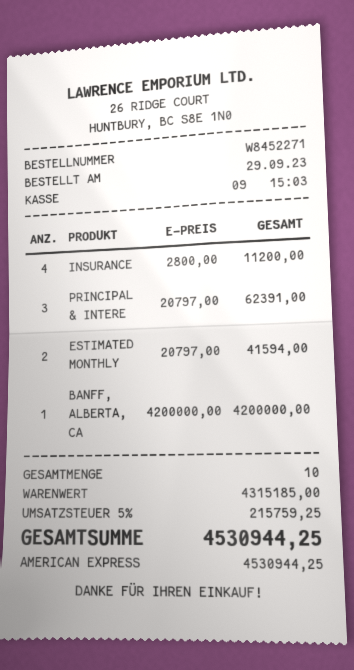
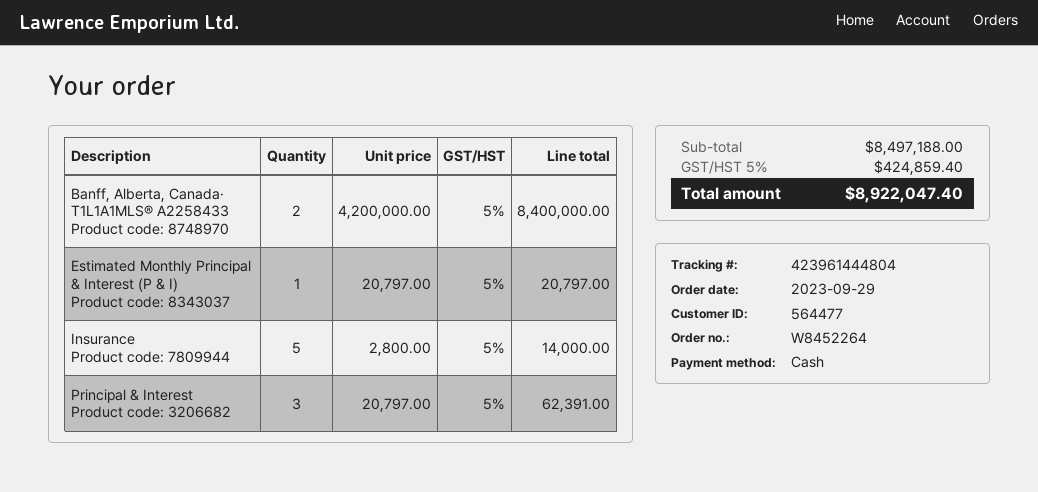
order number: W8452271 -> W8452264
payment method: American Express -> cash
INSURANCE: 4 x 2800.00 = 11200.00 -> 5 x 2800.00 = 14000.00
ESTIMATED MONTHLY: 2 x 20797.00 = 41594.00 -> 1 x 20797.00 = 20797.00
BANFF, ALBERTA, CA: 1 x 4200000.00 = 4200000.00 -> 2 x 4200000.00 = 8400000.00
subtotal: 4315185.00 -> 8497188.00
tax: 5% = 215759.25 -> 5% = 424859.40
total: 4530944.25 -> 8922047.40

